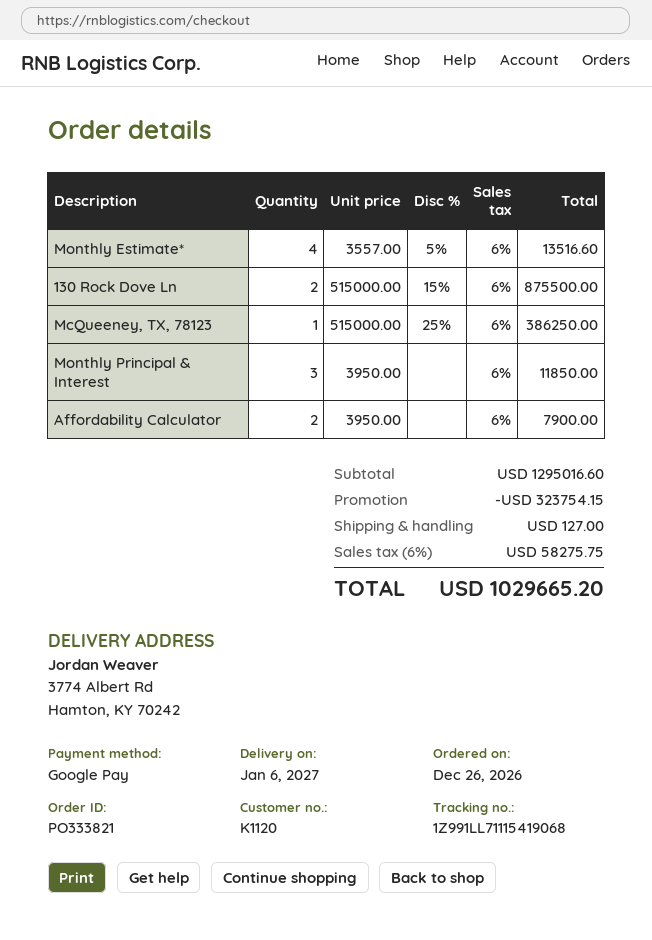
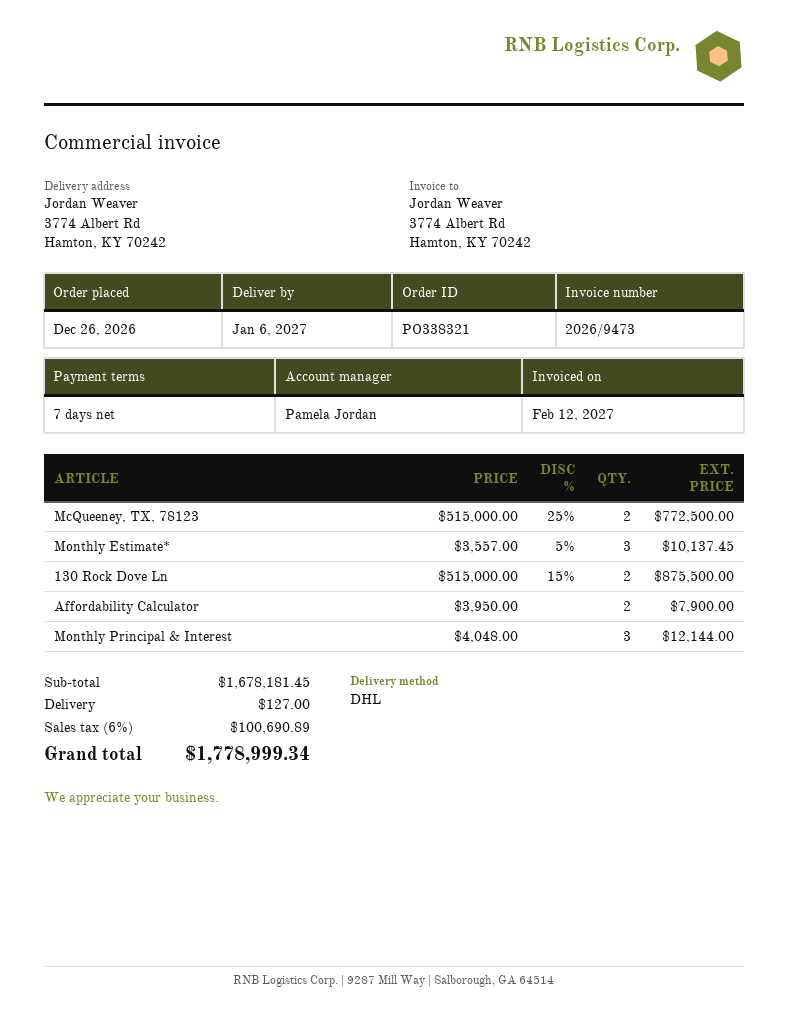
order number: PO333821 -> PO338321
Monthly Estimate*: 4 x 3557.00 - 5% = 13516.60 -> 3 x 3557.00 - 5% = 10137.45
McQueeney, TX, 78123: 1 x 515000.00 - 25% = 386250.00 -> 2 x 515000.00 - 25% = 772500.00
Monthly Principal & Interest: 3 x 3950.00 = 11850.00 -> 3 x 4048.00 = 12144.00
subtotal: 1295016.60 -> 1678181.45
discount: 323754.15 -> none
tax: 6% = 58275.75 -> 6% = 100690.89
total: 1029665.20 -> 1778999.34

